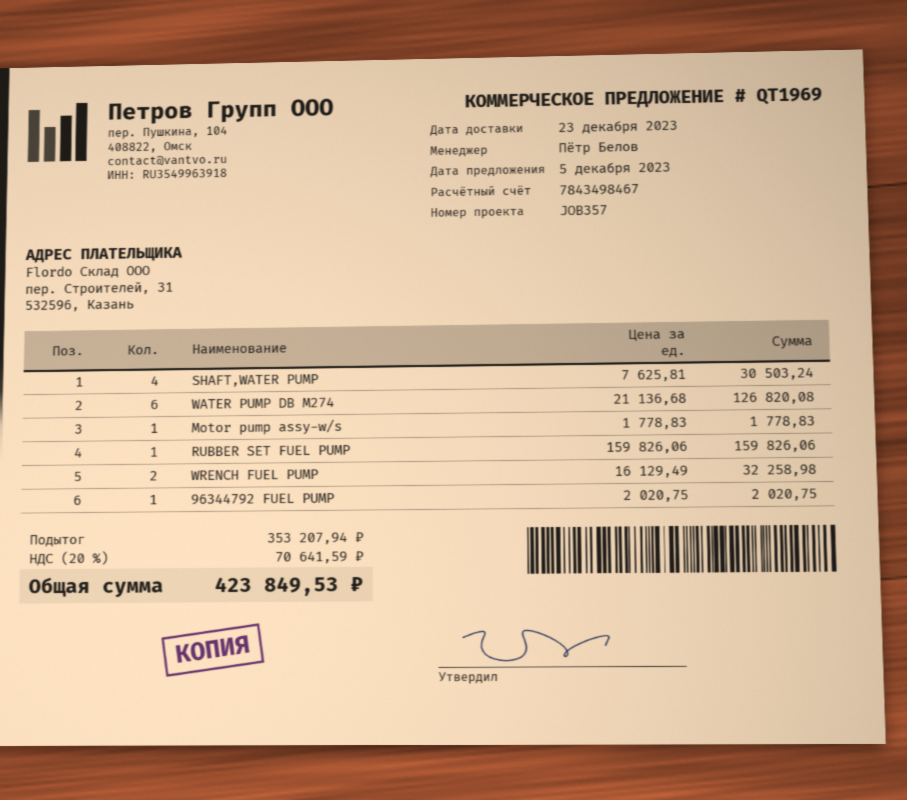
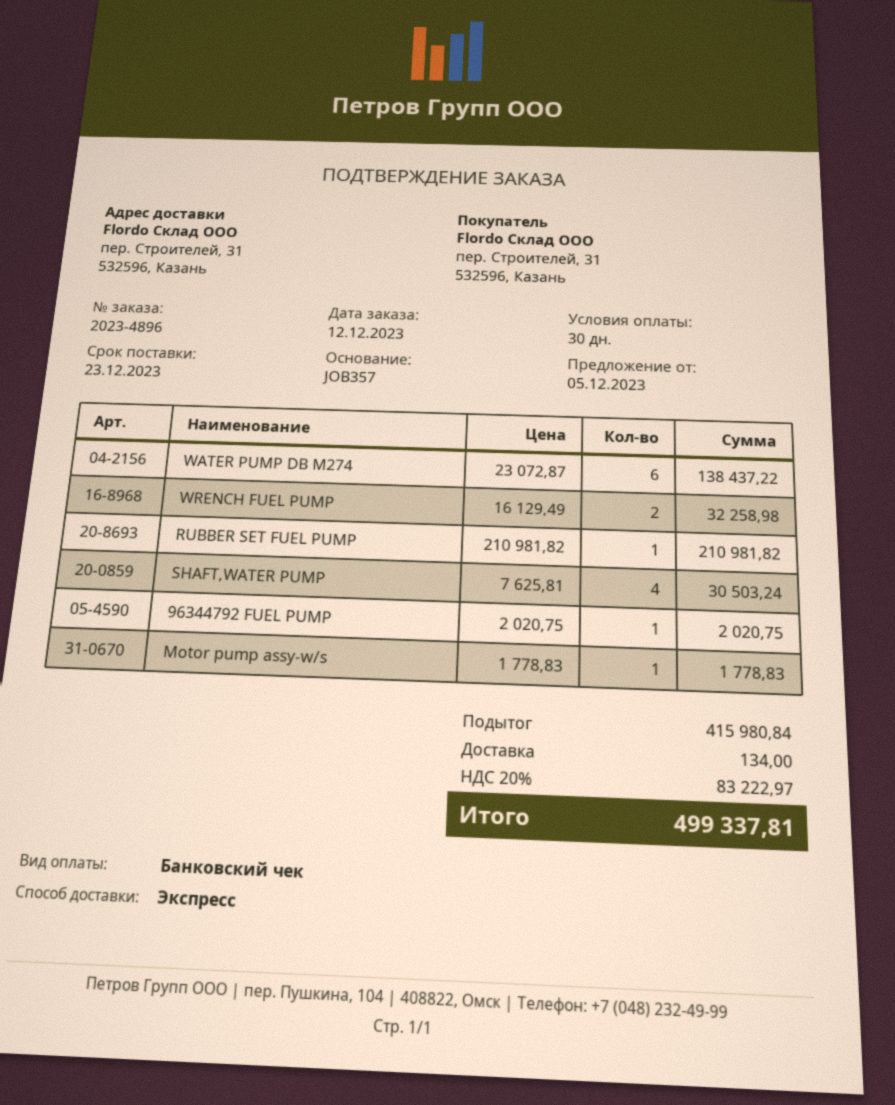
WATER PUMP DB M274: 6 x 21136.68 = 126820.08 -> 6 x 23072.87 = 138437.22
RUBBER SET FUEL PUMP: 1 x 159826.06 = 159826.06 -> 1 x 210981.82 = 210981.82
subtotal: 353207.94 -> 415980.84
shipping: none -> 134.00
tax: 20% = 70641.59 -> 20% = 83222.97
total: 423849.53 -> 499337.81

